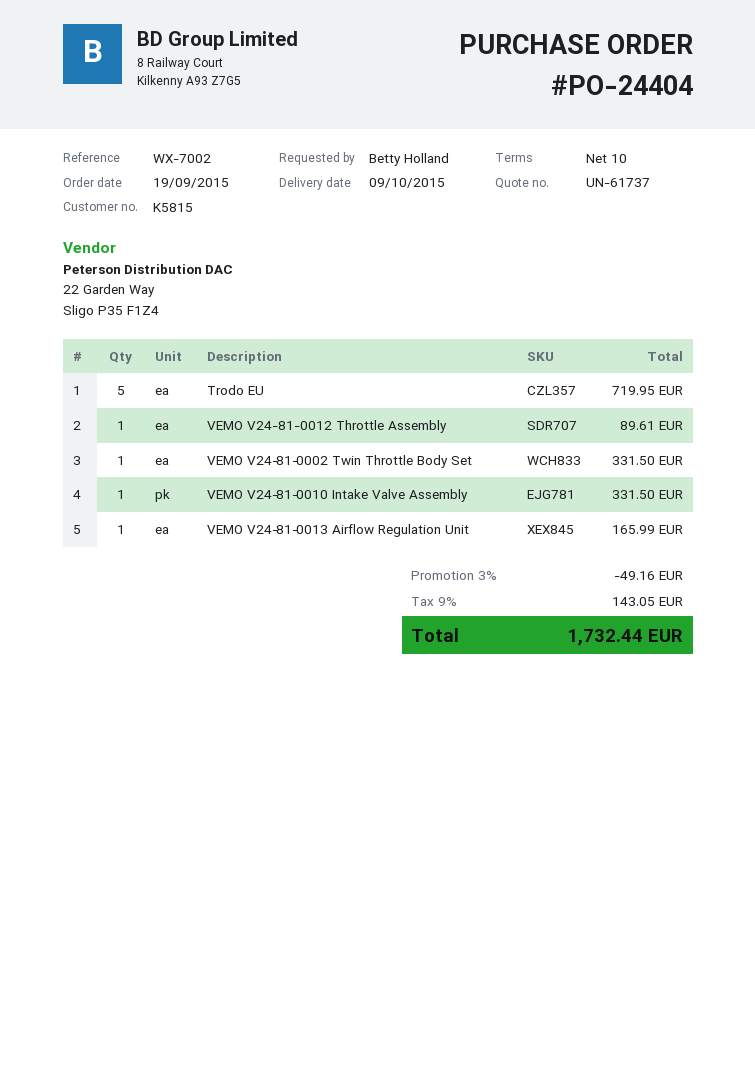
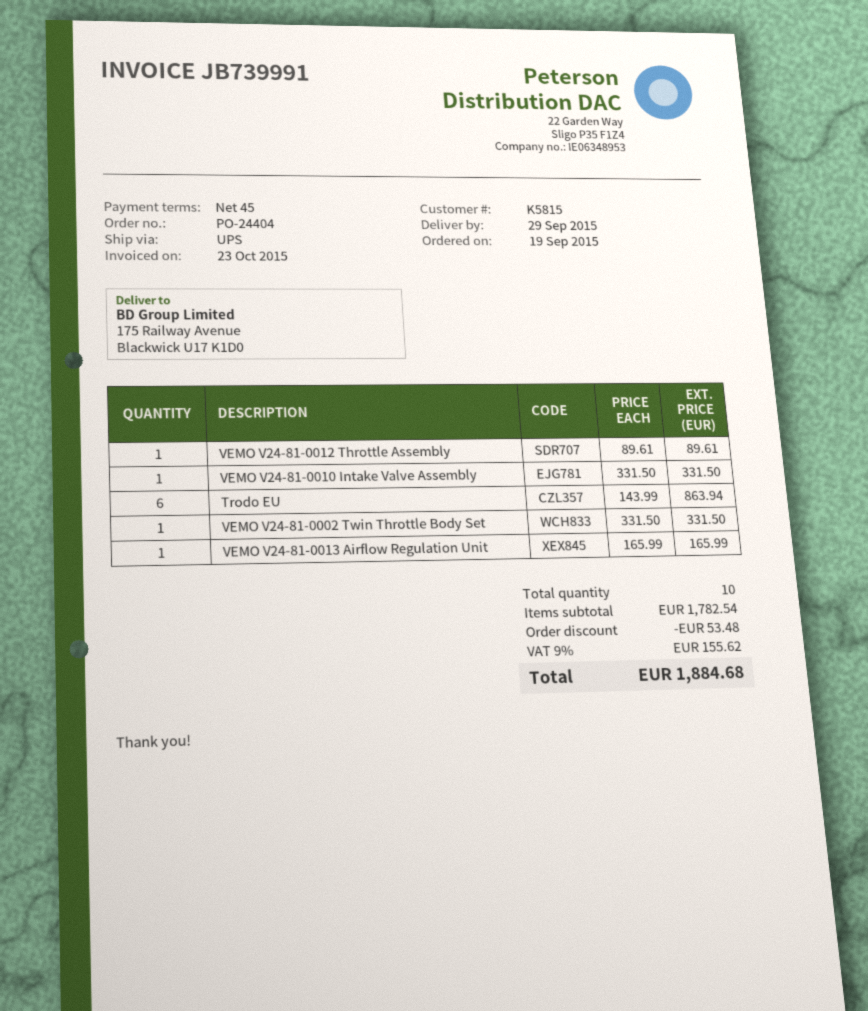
delivery date: 2015-10-09 -> 2015-09-29
payment terms: 10 days -> 45 days
Trodo EU: 5 for 719.95 -> 6 for 863.94
discount: 49.16 -> 53.48
tax: 9% = 143.05 -> 9% = 155.62
total: 1732.44 -> 1884.68

